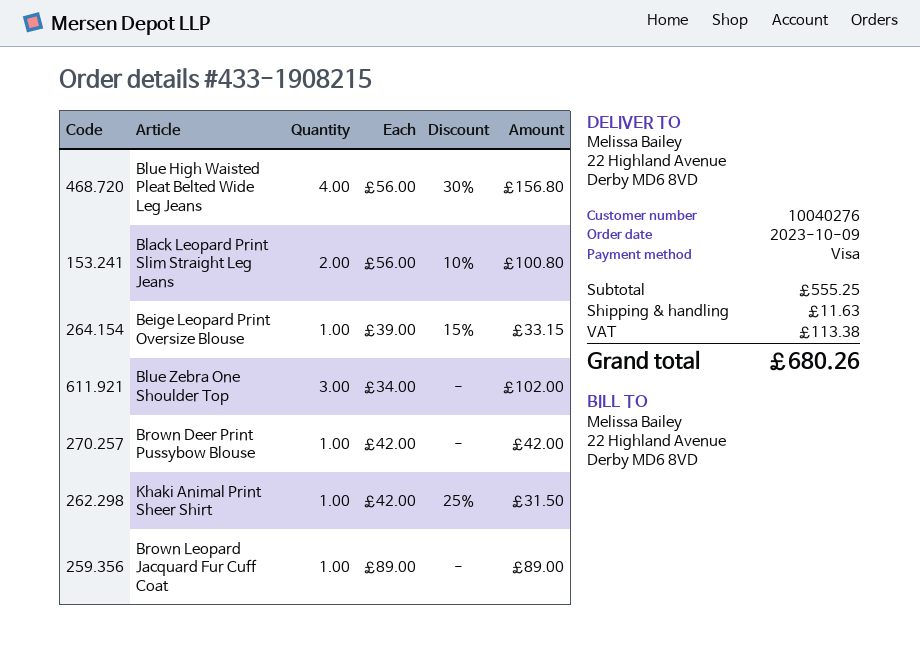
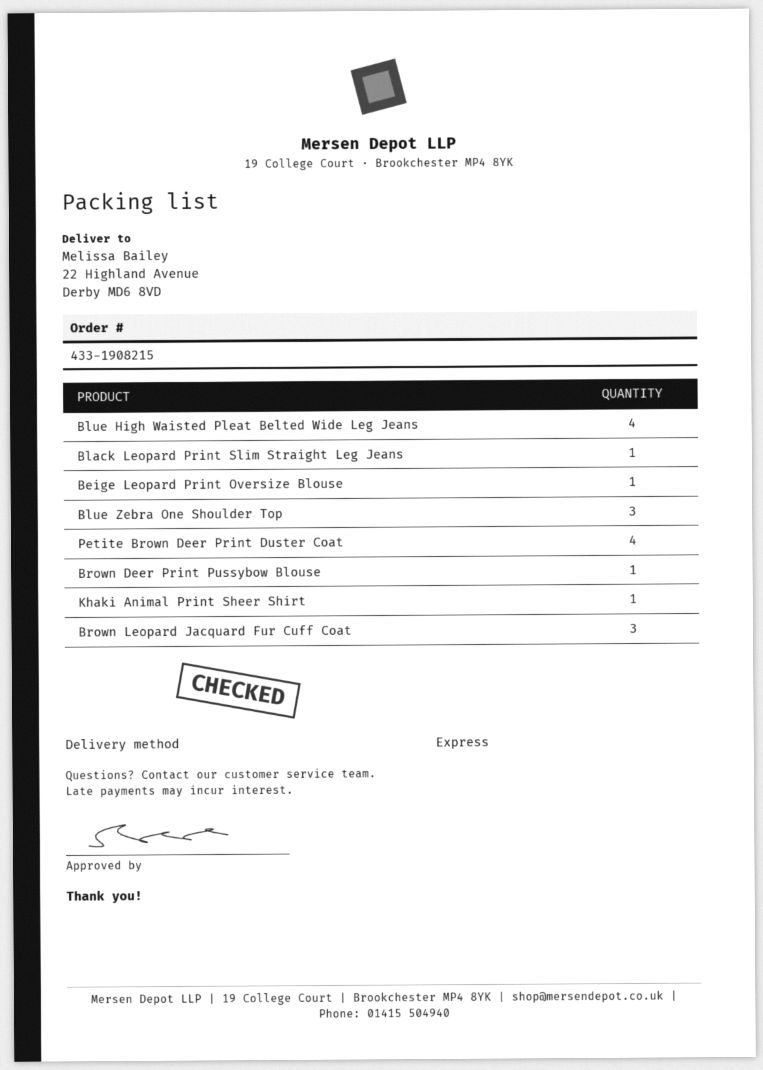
Black Leopard Print Slim Straight Leg Jeans: 2 -> 1
Brown Leopard Jacquard Fur Cuff Coat: 1 -> 3
Petite Brown Deer Print Duster Coat: none -> 4

